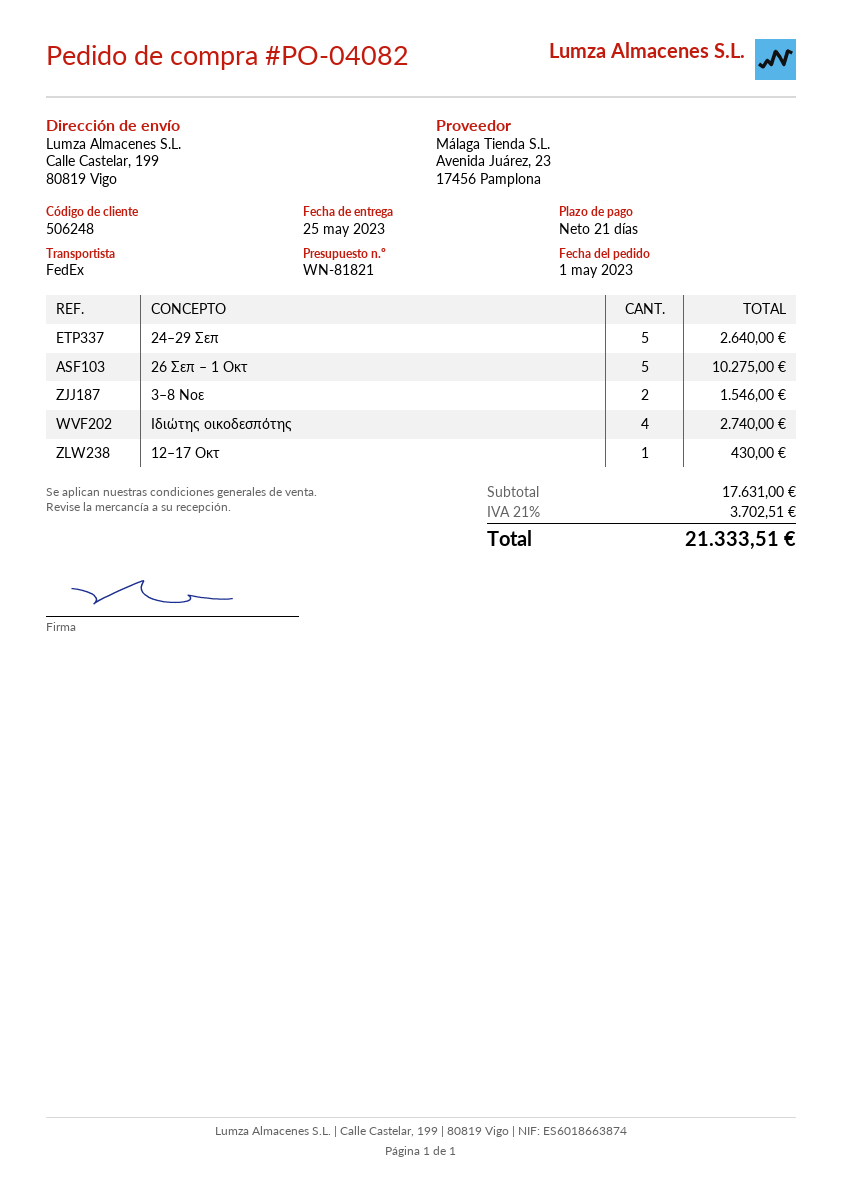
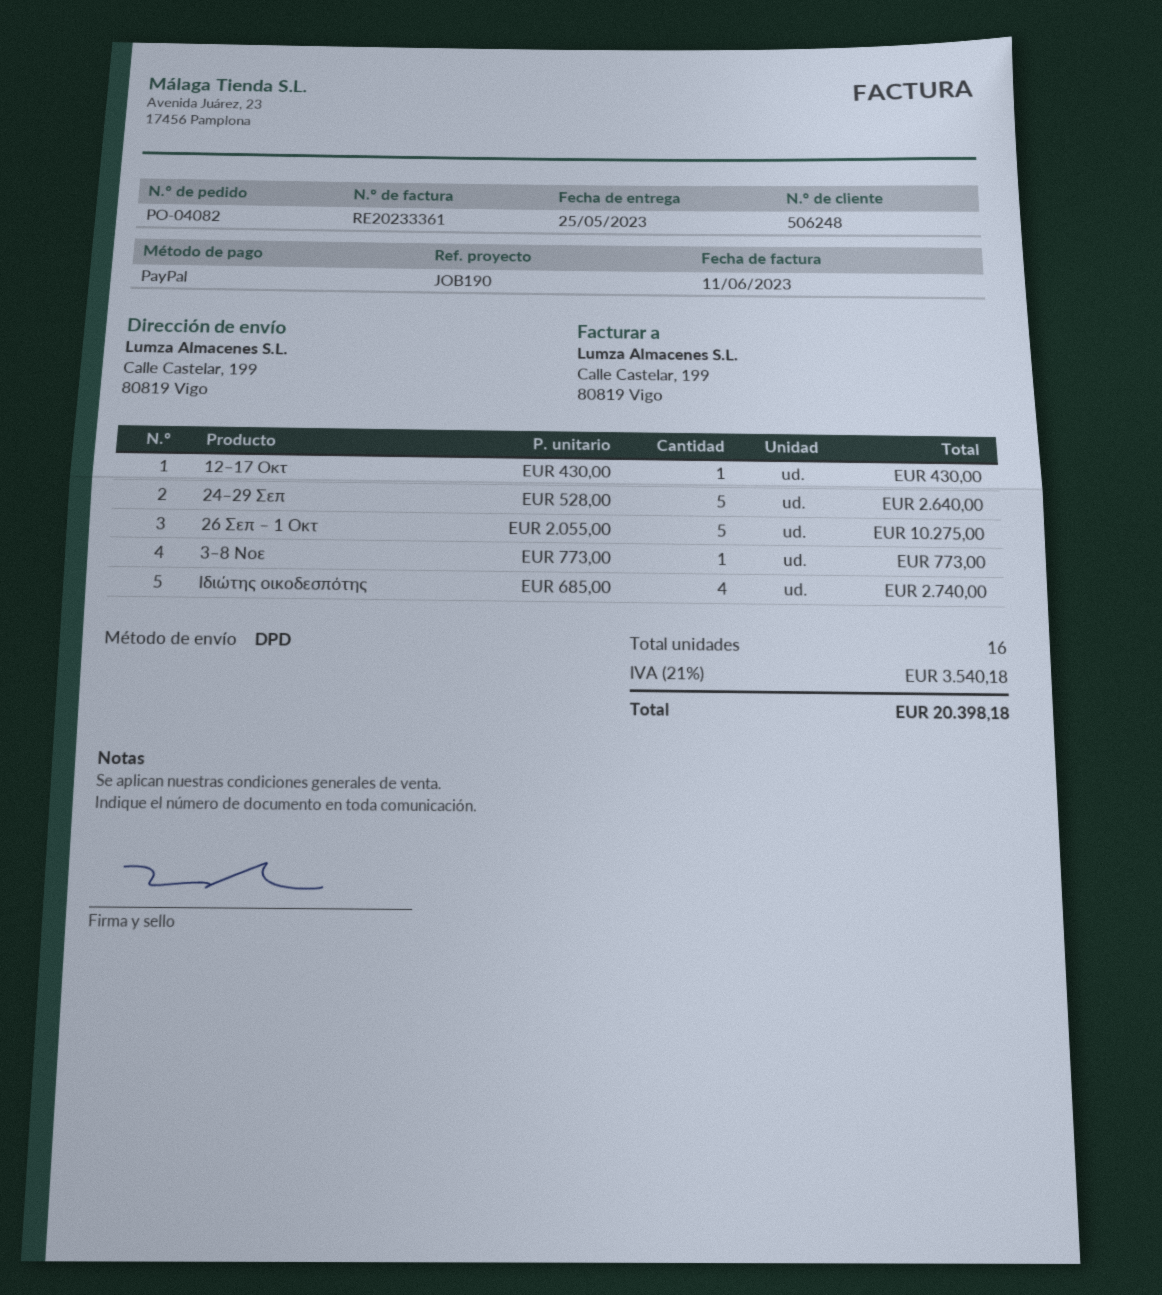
shipping method: FedEx -> DPD
3–8 Νοε: 2 for 1546.00 -> 1 for 773.00
tax: 21% = 3702.51 -> 21% = 3540.18
total: 21333.51 -> 20398.18

